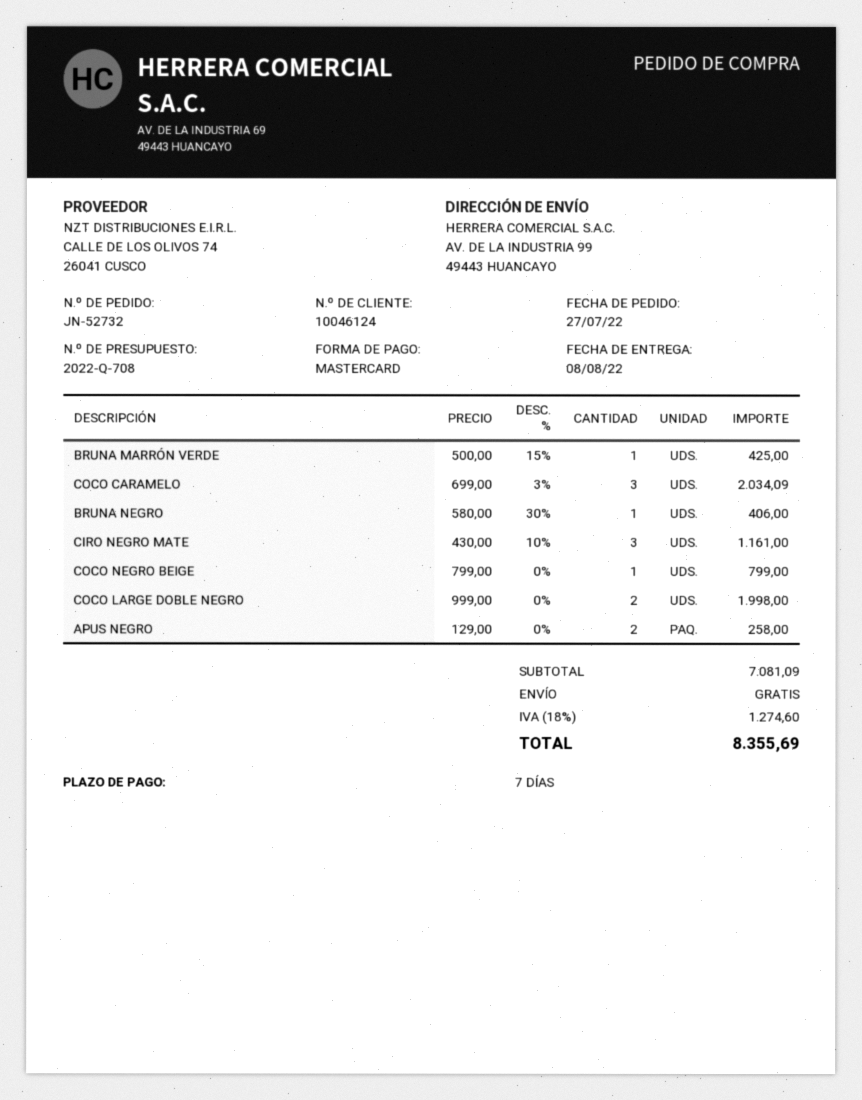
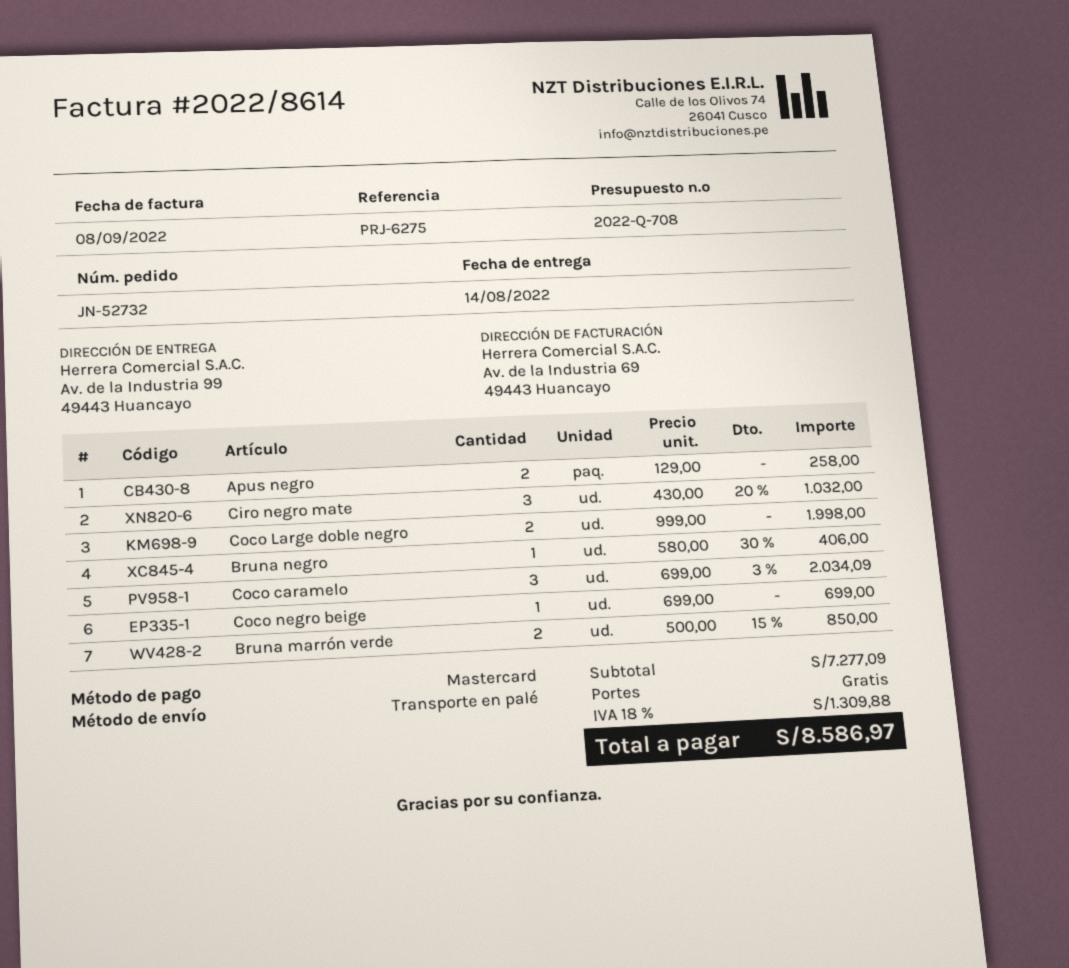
delivery date: 2022-08-08 -> 2022-08-14
BRUNA MARRÓN VERDE: 1 x 500.00 - 15% = 425.00 -> 2 x 500.00 - 15% = 850.00
CIRO NEGRO MATE: 3 x 430.00 - 10% = 1161.00 -> 3 x 430.00 - 20% = 1032.00
COCO NEGRO BEIGE: 1 x 799.00 = 799.00 -> 1 x 699.00 = 699.00
subtotal: 7081.09 -> 7277.09
tax: 18% = 1274.60 -> 18% = 1309.88
total: 8355.69 -> 8586.97

